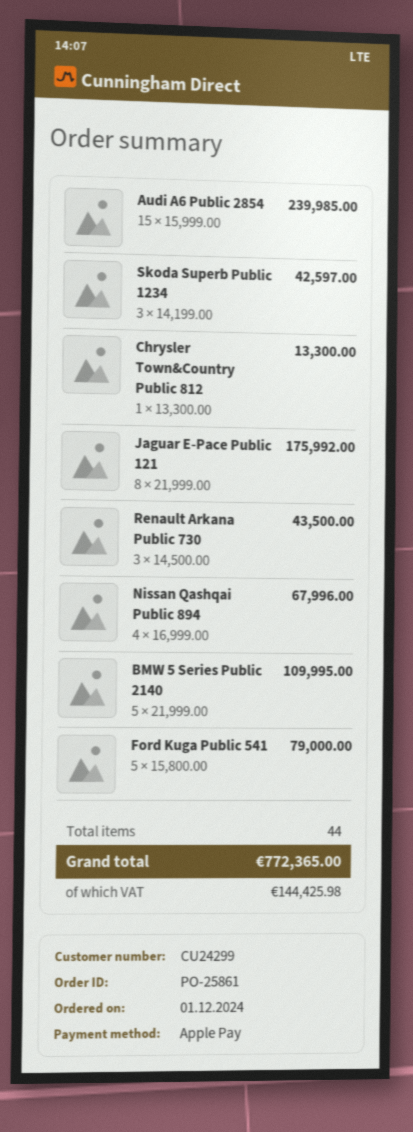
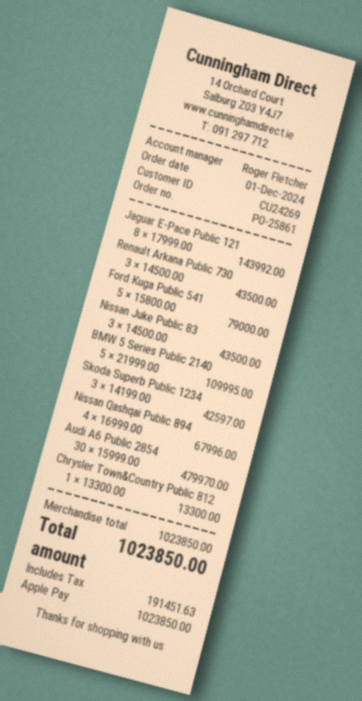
customer number: CU24299 -> CU24269
Audi A6 Public 2854: 15 x 15999.00 = 239985.00 -> 30 x 15999.00 = 479970.00
Jaguar E-Pace Public 121: 8 x 21999.00 = 175992.00 -> 8 x 17999.00 = 143992.00
Nissan Juke Public 83: none -> 3 x 14500.00 = 43500.00
tax: 144425.98 -> 191451.63
total: 772365.00 -> 1023850.00

